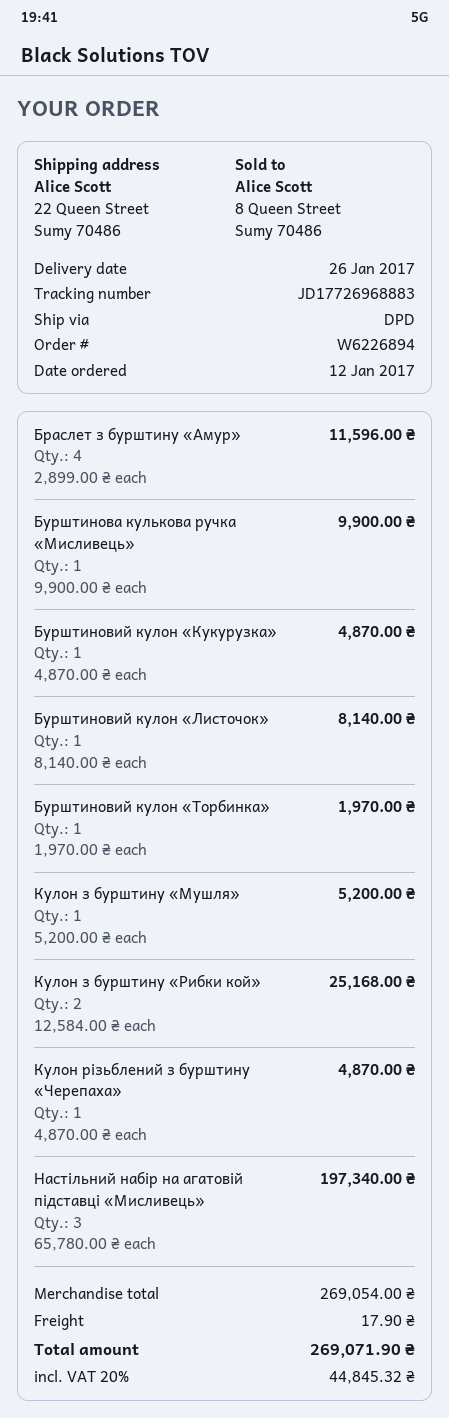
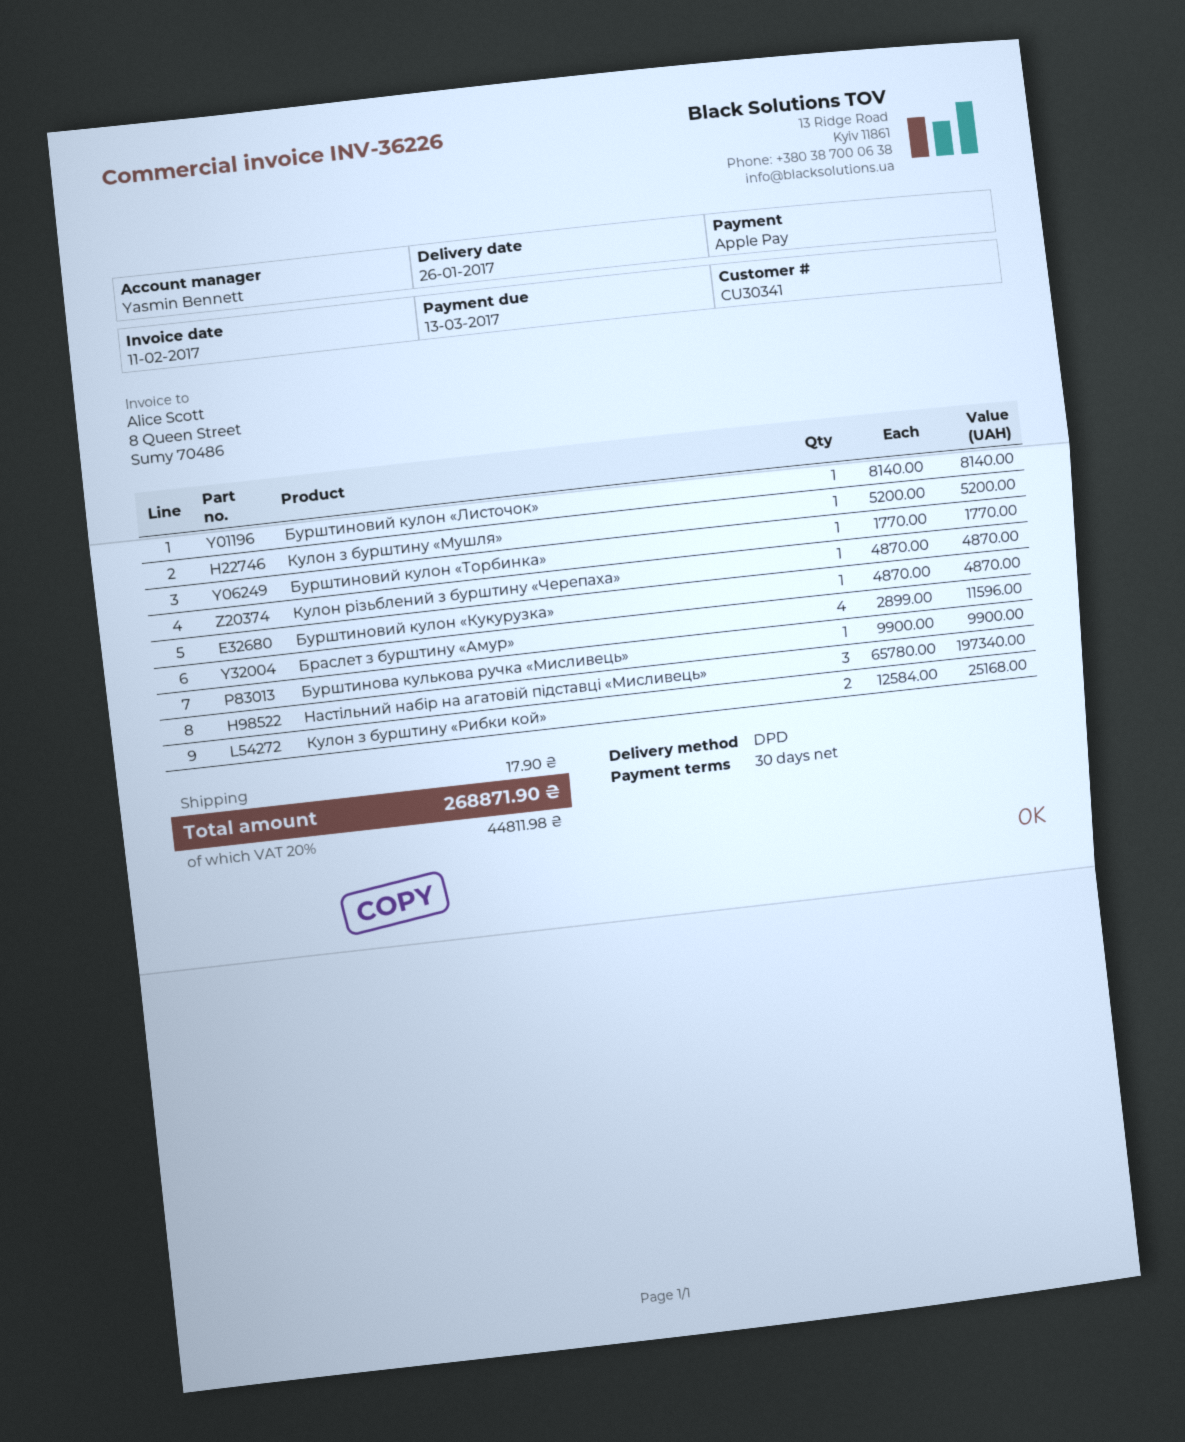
Бурштиновий кулон «Торбинка»: 1 x 1970.00 = 1970.00 -> 1 x 1770.00 = 1770.00
tax: 20% = 44845.32 -> 20% = 44811.98
total: 269071.90 -> 268871.90

